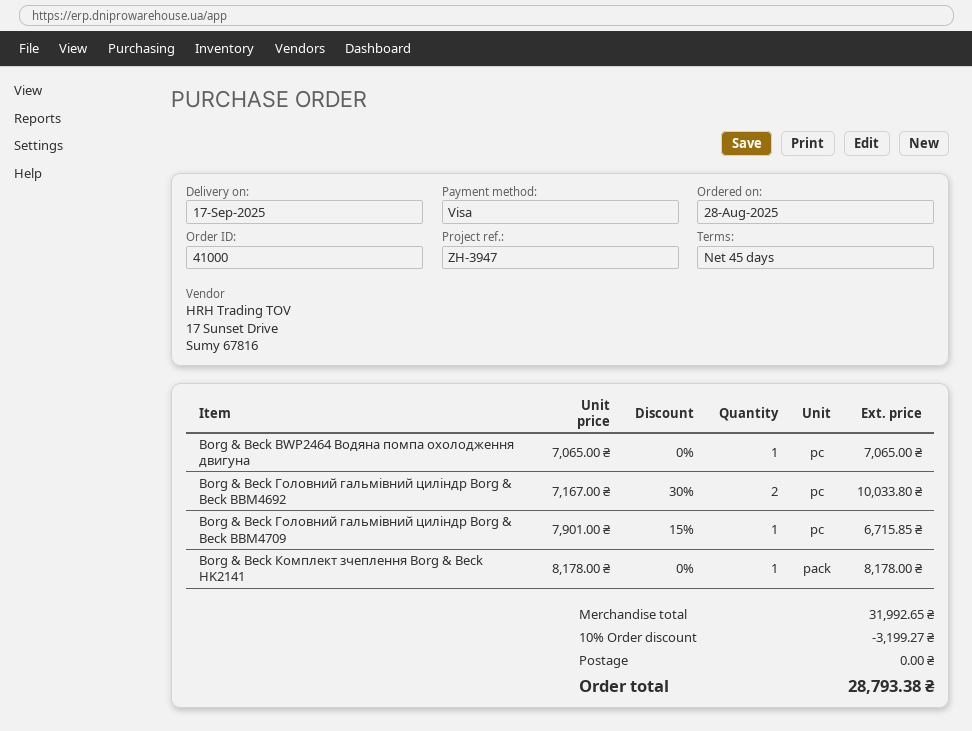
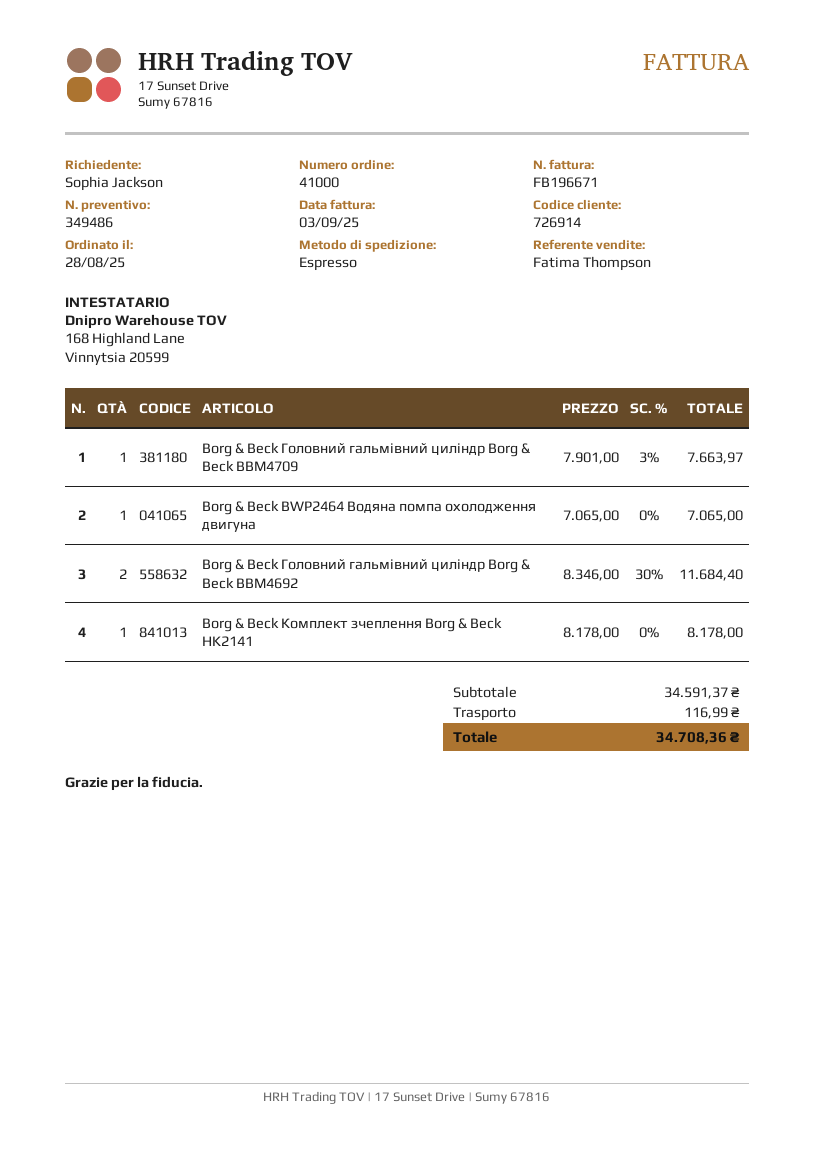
Borg & Beck Головний гальмівний циліндр Borg & Beck BBM4692: 2 x 7167.00 - 30% = 10033.80 -> 2 x 8346.00 - 30% = 11684.40
Borg & Beck Головний гальмівний циліндр Borg & Beck BBM4709: 1 x 7901.00 - 15% = 6715.85 -> 1 x 7901.00 - 3% = 7663.97
subtotal: 31992.65 -> 34591.37
discount: 10% = 3199.27 -> none
shipping: 0.00 -> 116.99
total: 28793.38 -> 34708.36

